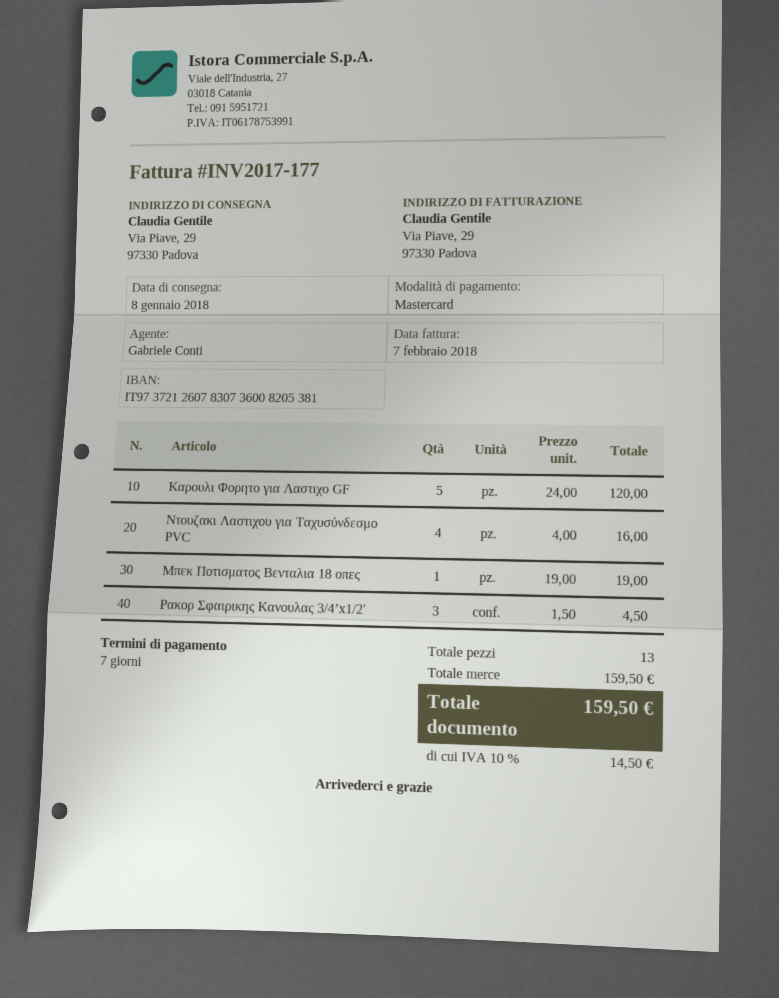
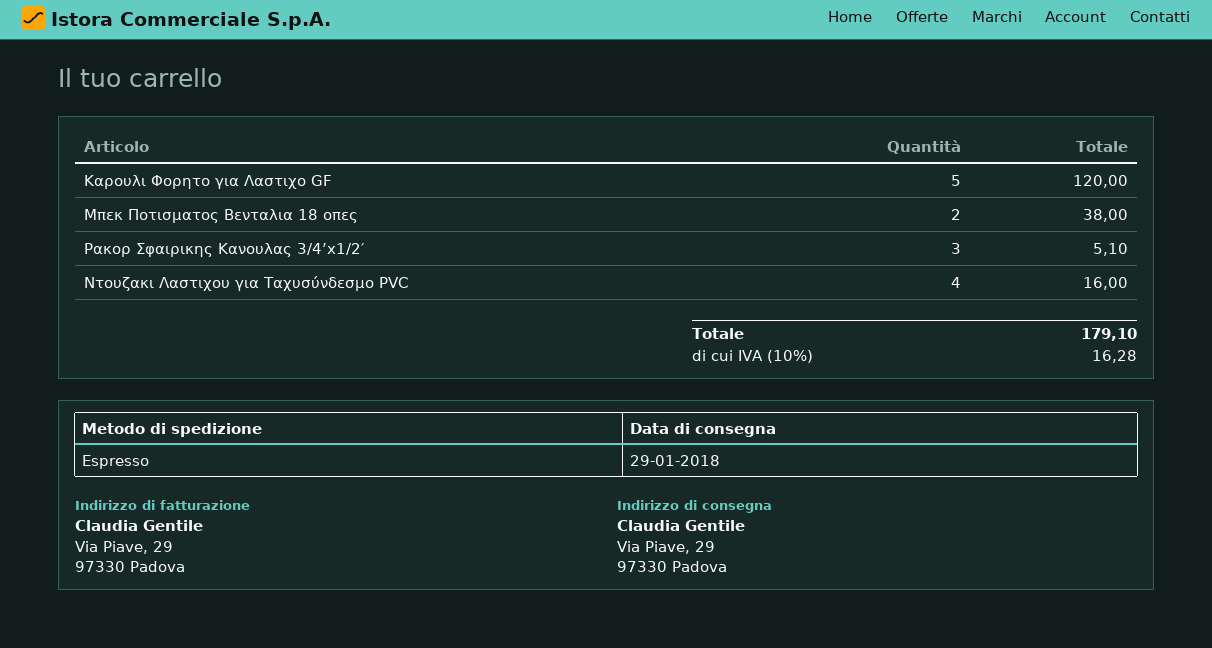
delivery date: 2018-01-08 -> 2018-01-29
Μπεκ Ποτισματος Βενταλια 18 οπες: 1 for 19.00 -> 2 for 38.00
Ρακορ Σφαιρικης Κανουλας 3/4’x1/2′: 3 for 4.50 -> 3 for 5.10
tax: 10% = 14.50 -> 10% = 16.28
total: 159.50 -> 179.10

